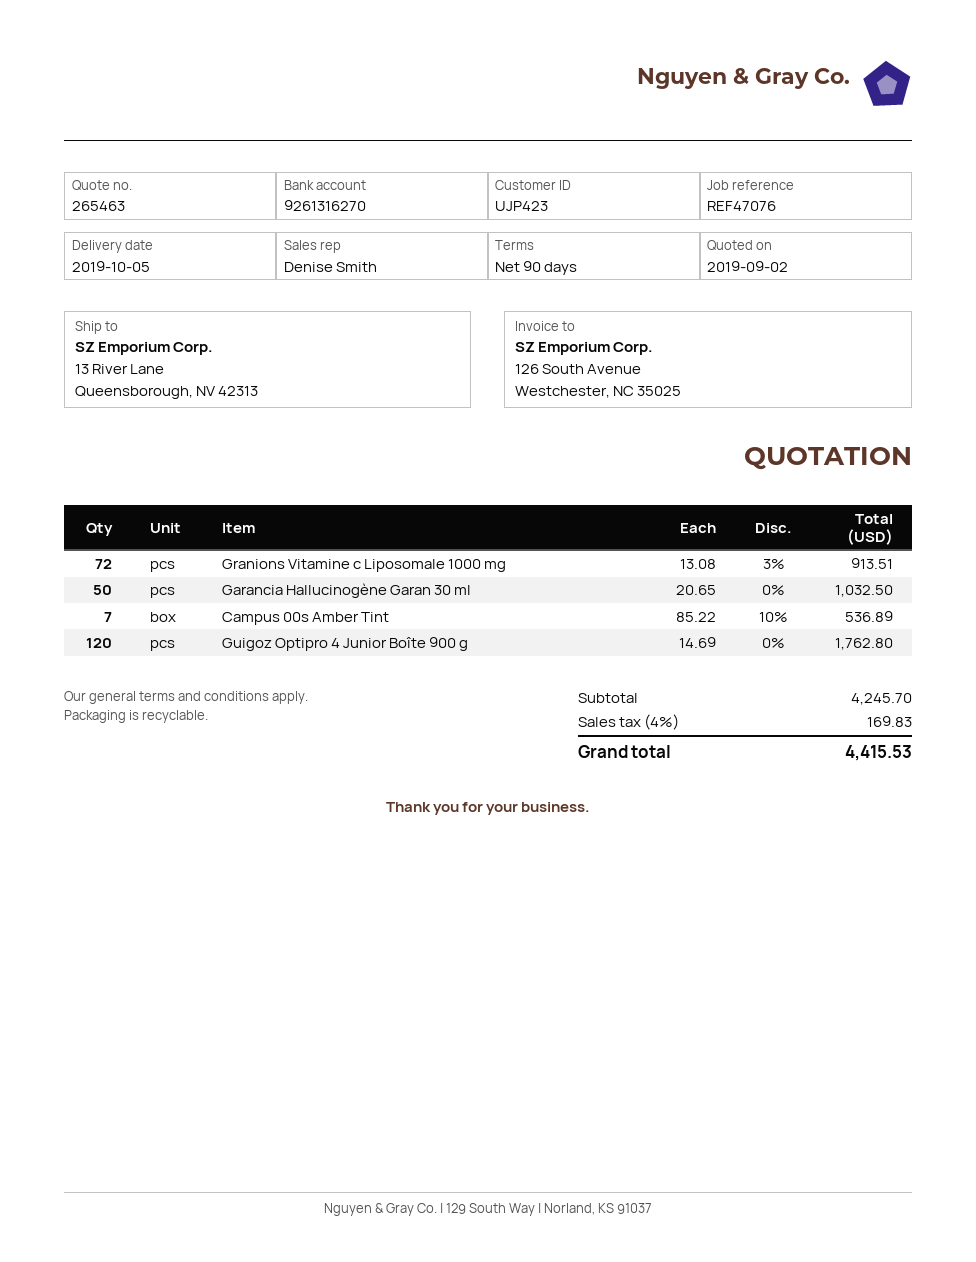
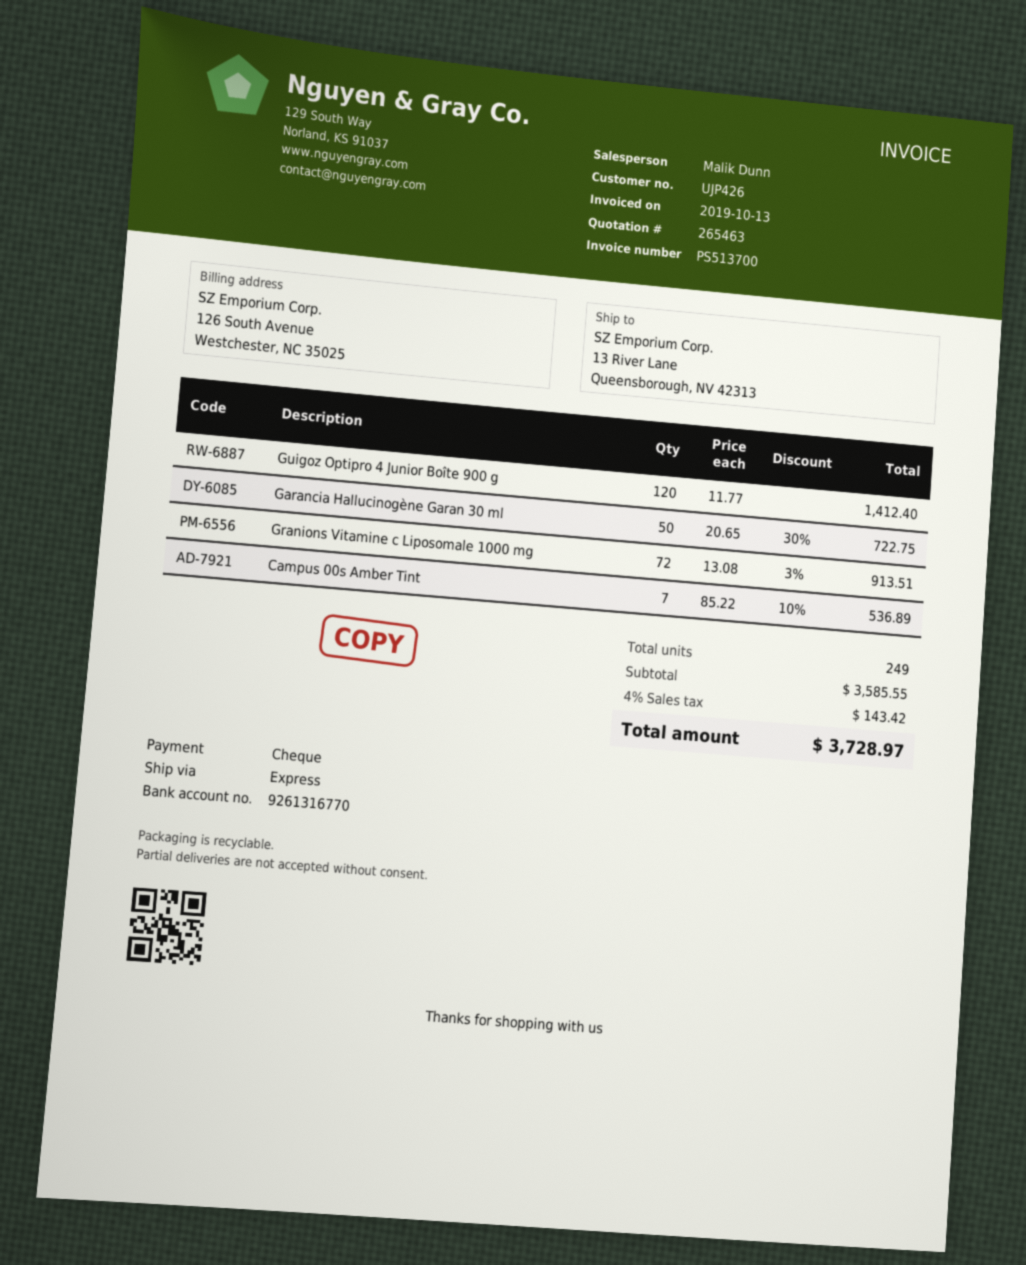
customer number: UJP423 -> UJP426
sales rep: Denise Smith -> Malik Dunn
bank account: 9261316270 -> 9261316770
Garancia Hallucinogène Garan 30 ml: 50 x 20.65 = 1032.50 -> 50 x 20.65 - 30% = 722.75
Guigoz Optipro 4 Junior Boîte 900 g: 120 x 14.69 = 1762.80 -> 120 x 11.77 = 1412.40
subtotal: 4245.70 -> 3585.55
tax: 4% = 169.83 -> 4% = 143.42
total: 4415.53 -> 3728.97

